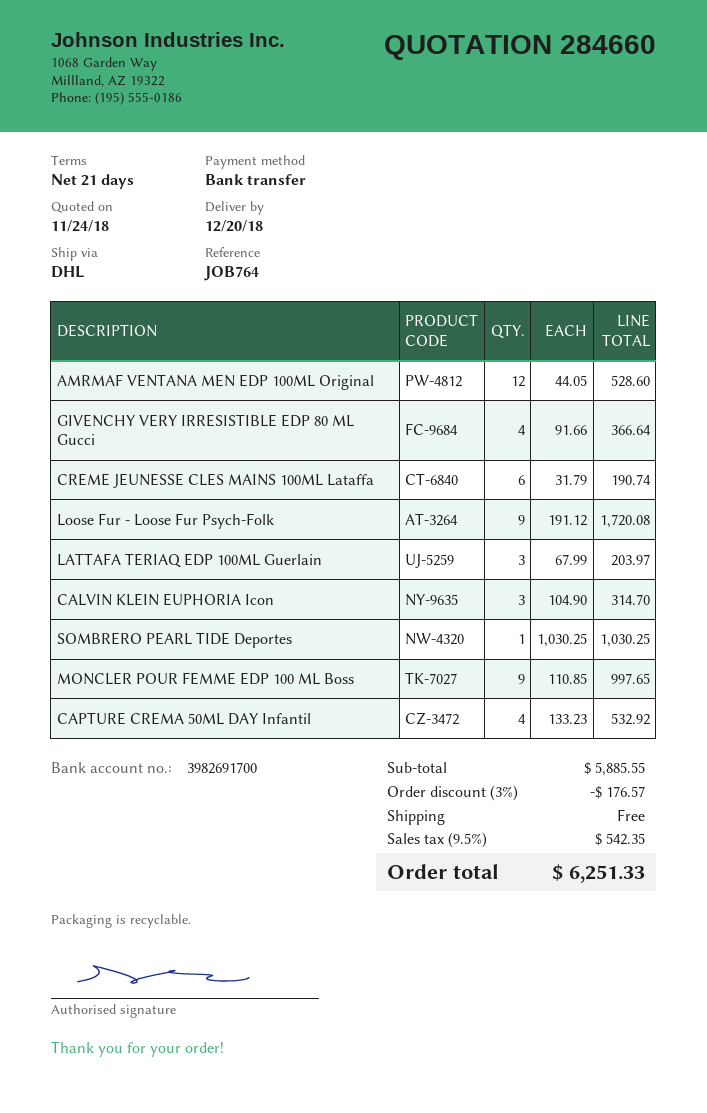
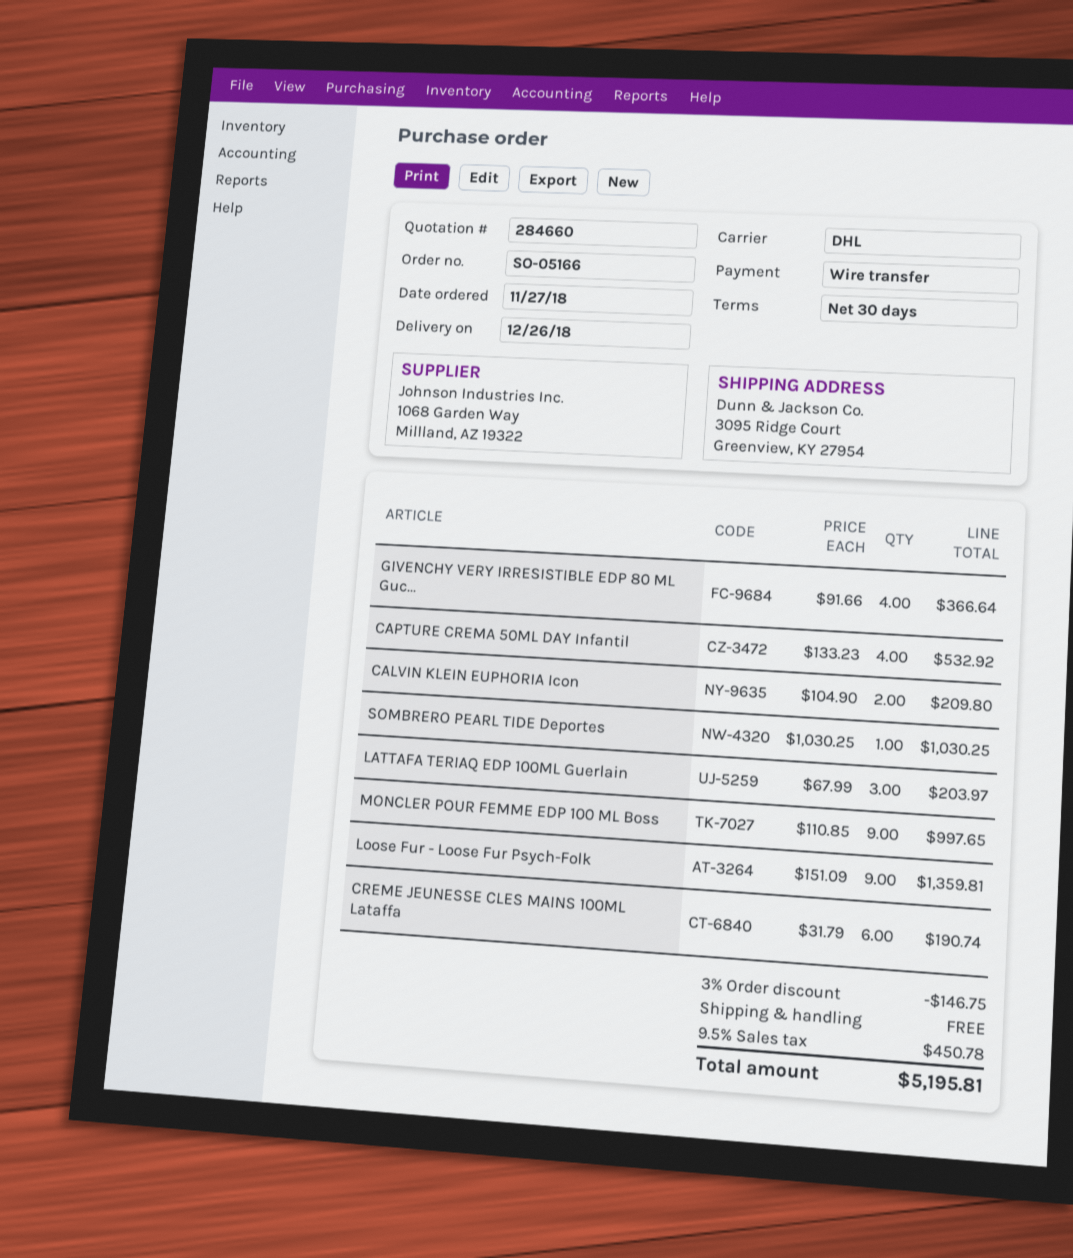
delivery date: 2018-12-20 -> 2018-12-26
payment terms: 21 days -> 30 days
AMRMAF VENTANA MEN EDP 100ML Original: 12 x 44.05 = 528.60 -> none
Loose Fur - Loose Fur Psych-Folk: 9 x 191.12 = 1720.08 -> 9 x 151.09 = 1359.81
CALVIN KLEIN EUPHORIA Icon: 3 x 104.90 = 314.70 -> 2 x 104.90 = 209.80
discount: 3% = 176.57 -> 3% = 146.75
tax: 9.5% = 542.35 -> 9.5% = 450.78
total: 6251.33 -> 5195.81

